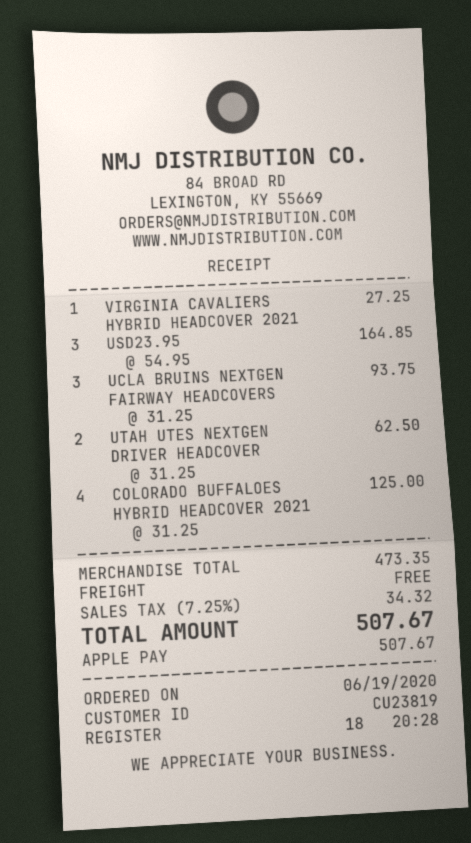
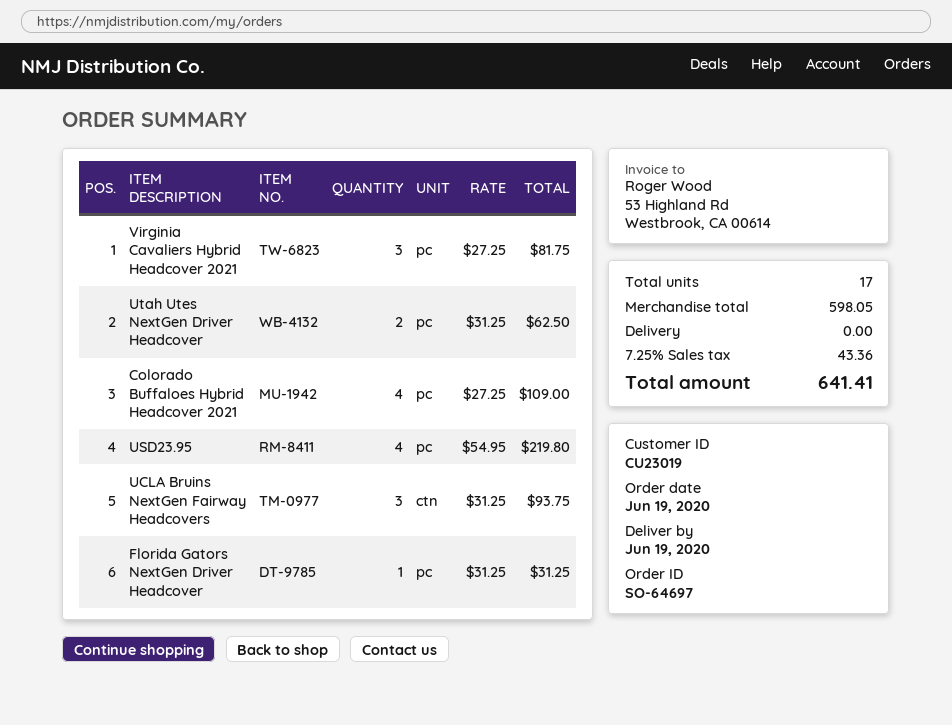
customer number: CU23819 -> CU23019
VIRGINIA CAVALIERS HYBRID HEADCOVER 2021: 1 x 27.25 = 27.25 -> 3 x 27.25 = 81.75
USD23.95: 3 x 54.95 = 164.85 -> 4 x 54.95 = 219.80
COLORADO BUFFALOES HYBRID HEADCOVER 2021: 4 x 31.25 = 125.00 -> 4 x 27.25 = 109.00
Florida Gators NextGen Driver Headcover: none -> 1 x 31.25 = 31.25
subtotal: 473.35 -> 598.05
tax: 7.25% = 34.32 -> 7.25% = 43.36
total: 507.67 -> 641.41

